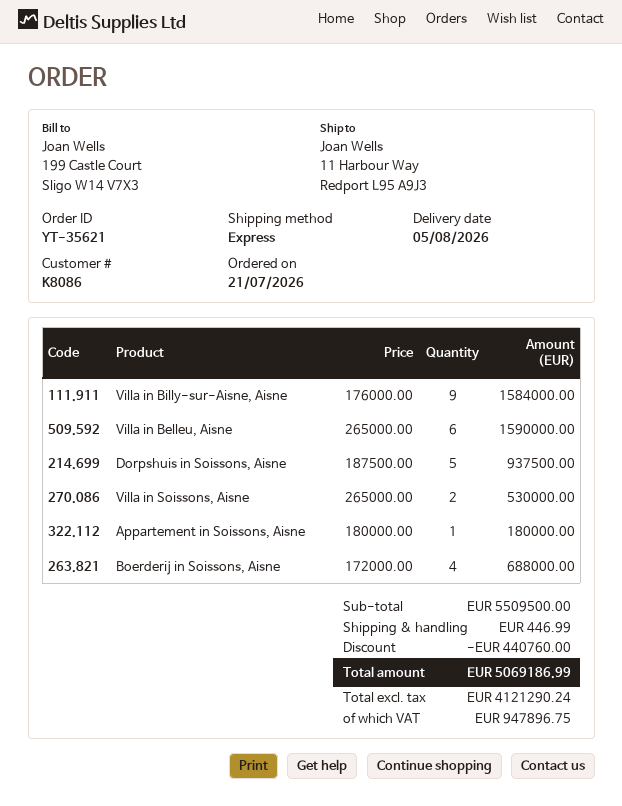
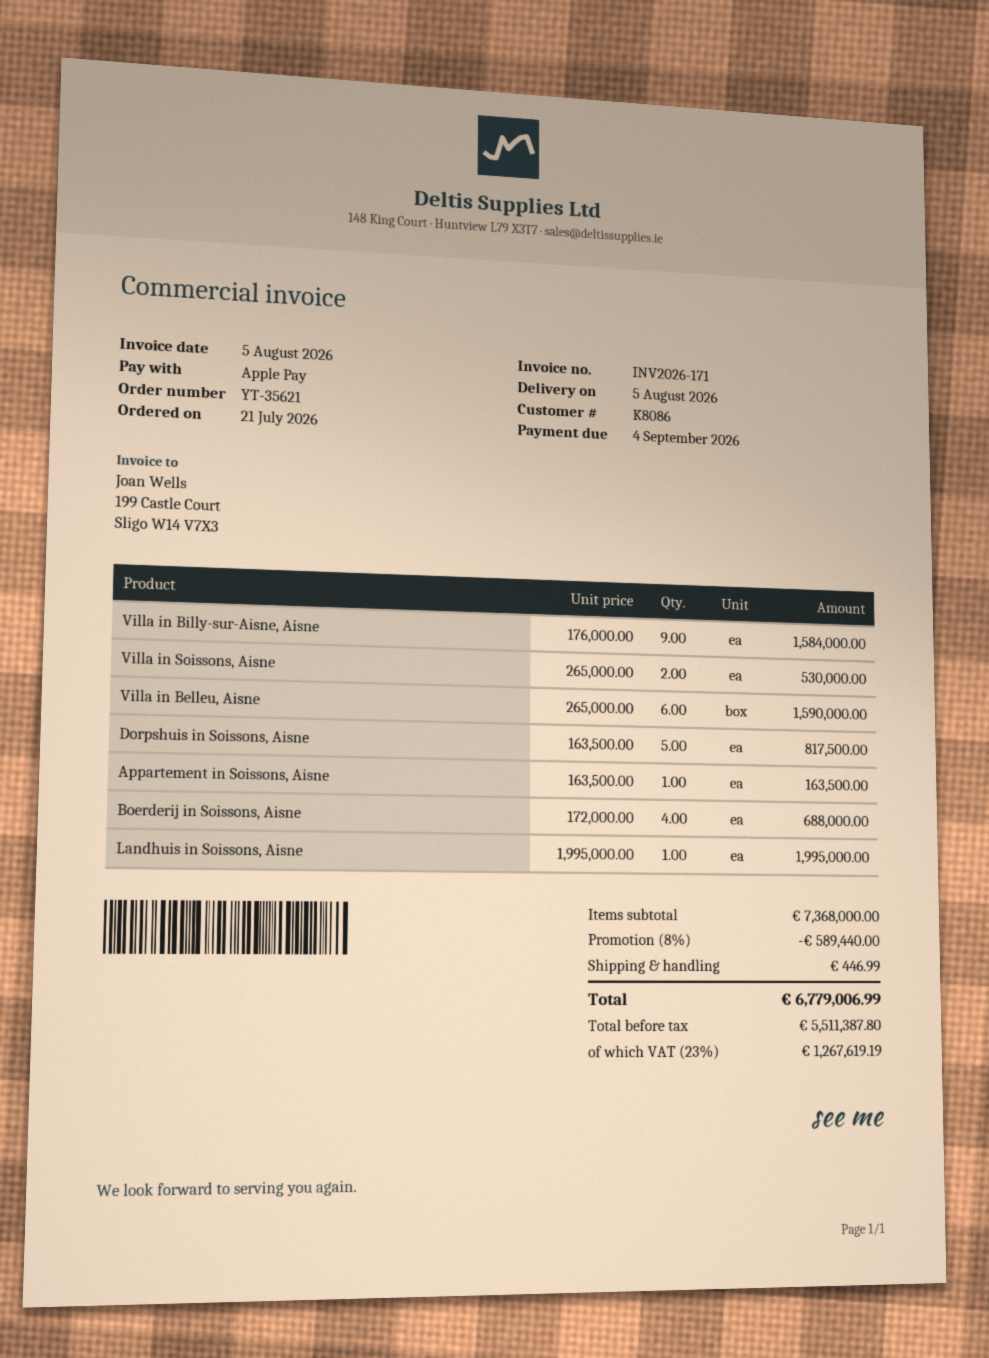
Dorpshuis in Soissons, Aisne: 5 x 187500.00 = 937500.00 -> 5 x 163500.00 = 817500.00
Appartement in Soissons, Aisne: 1 x 180000.00 = 180000.00 -> 1 x 163500.00 = 163500.00
Landhuis in Soissons, Aisne: none -> 1 x 1995000.00 = 1995000.00
subtotal: 5509500.00 -> 7368000.00
discount: 440760.00 -> 589440.00
net: 4121290.24 -> 5511387.80
tax: 947896.75 -> 1267619.19
total: 5069186.99 -> 6779006.99

